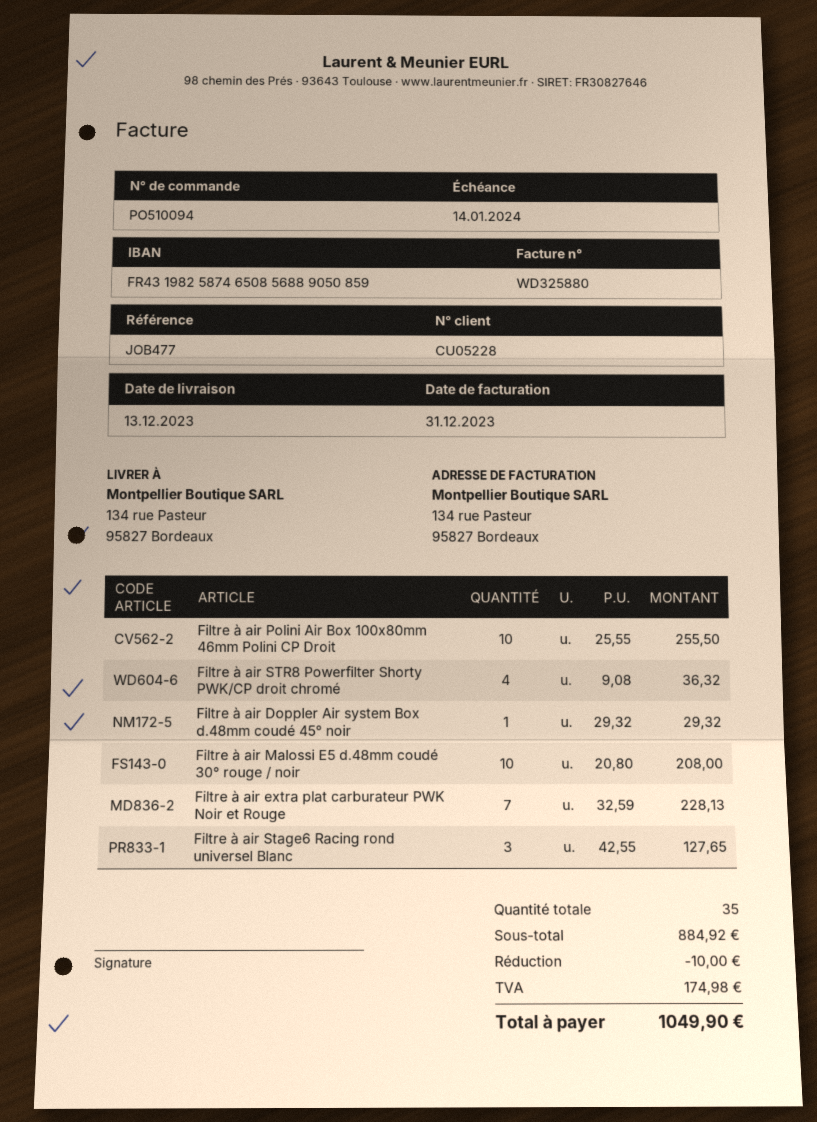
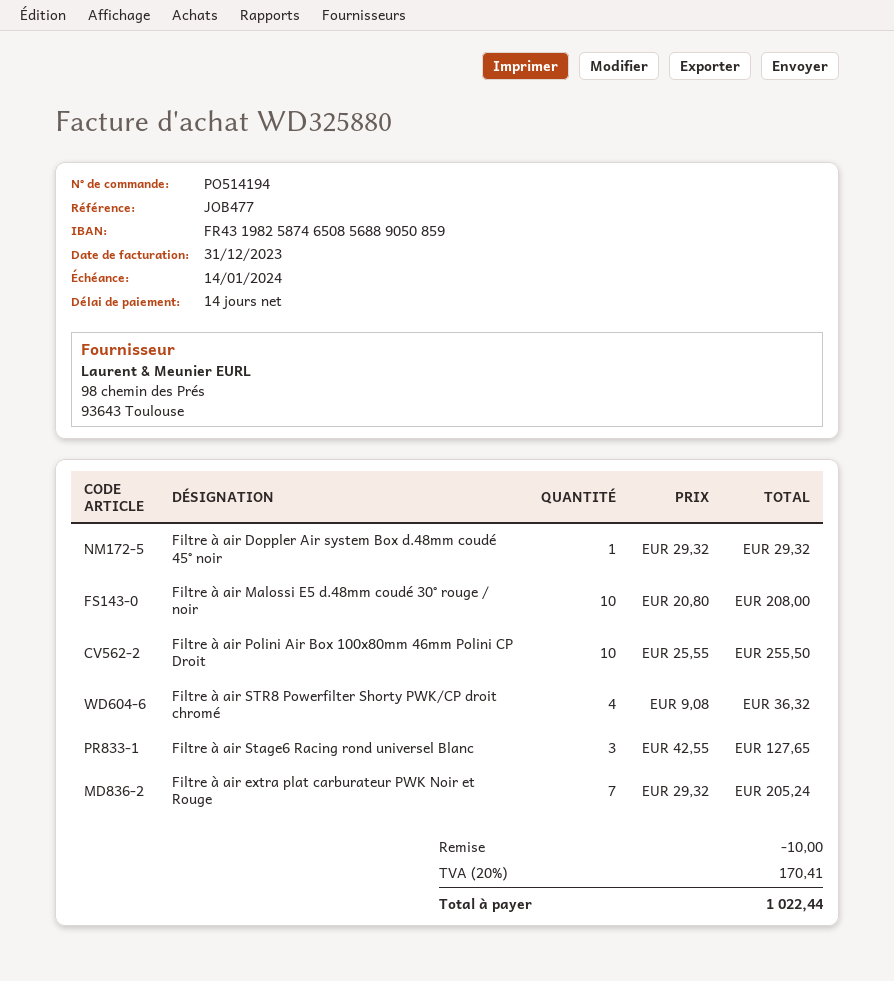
order number: PO510094 -> PO514194
Filtre à air extra plat carburateur PWK Noir et Rouge: 7 x 32.59 = 228.13 -> 7 x 29.32 = 205.24
tax: 174.98 -> 170.41
total: 1049.90 -> 1022.44

